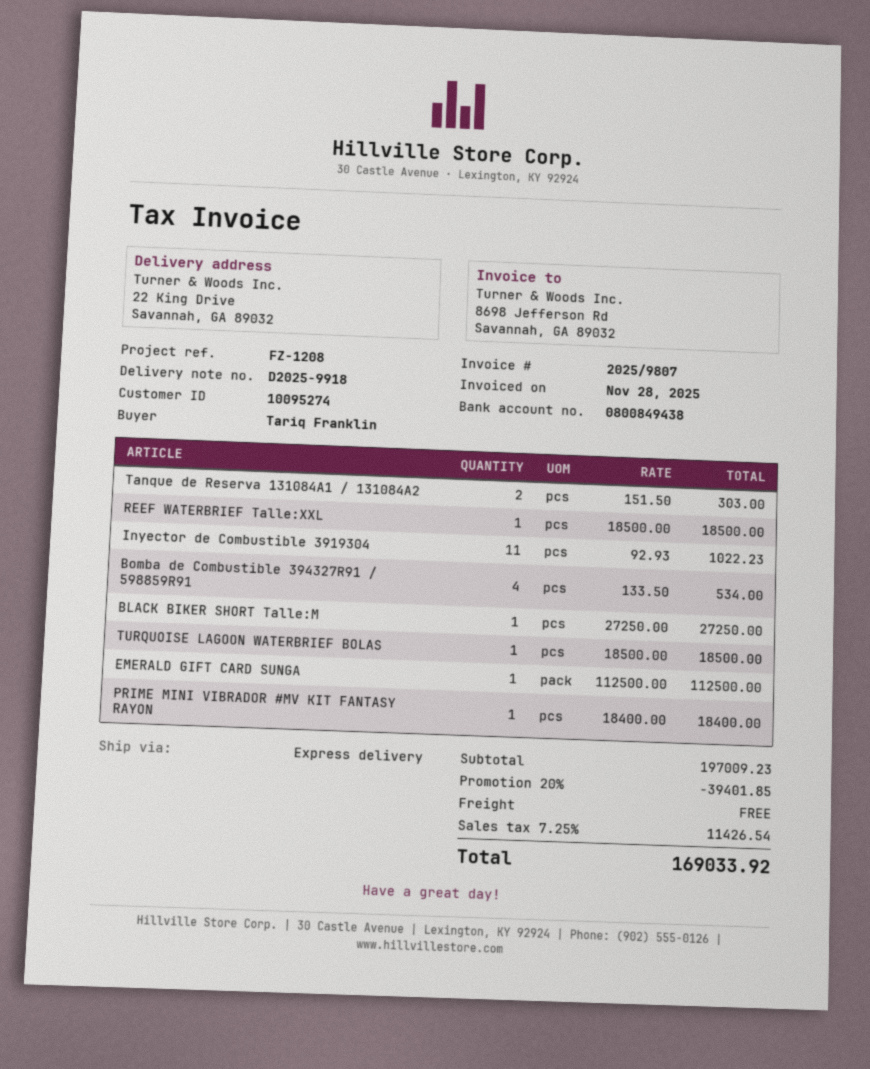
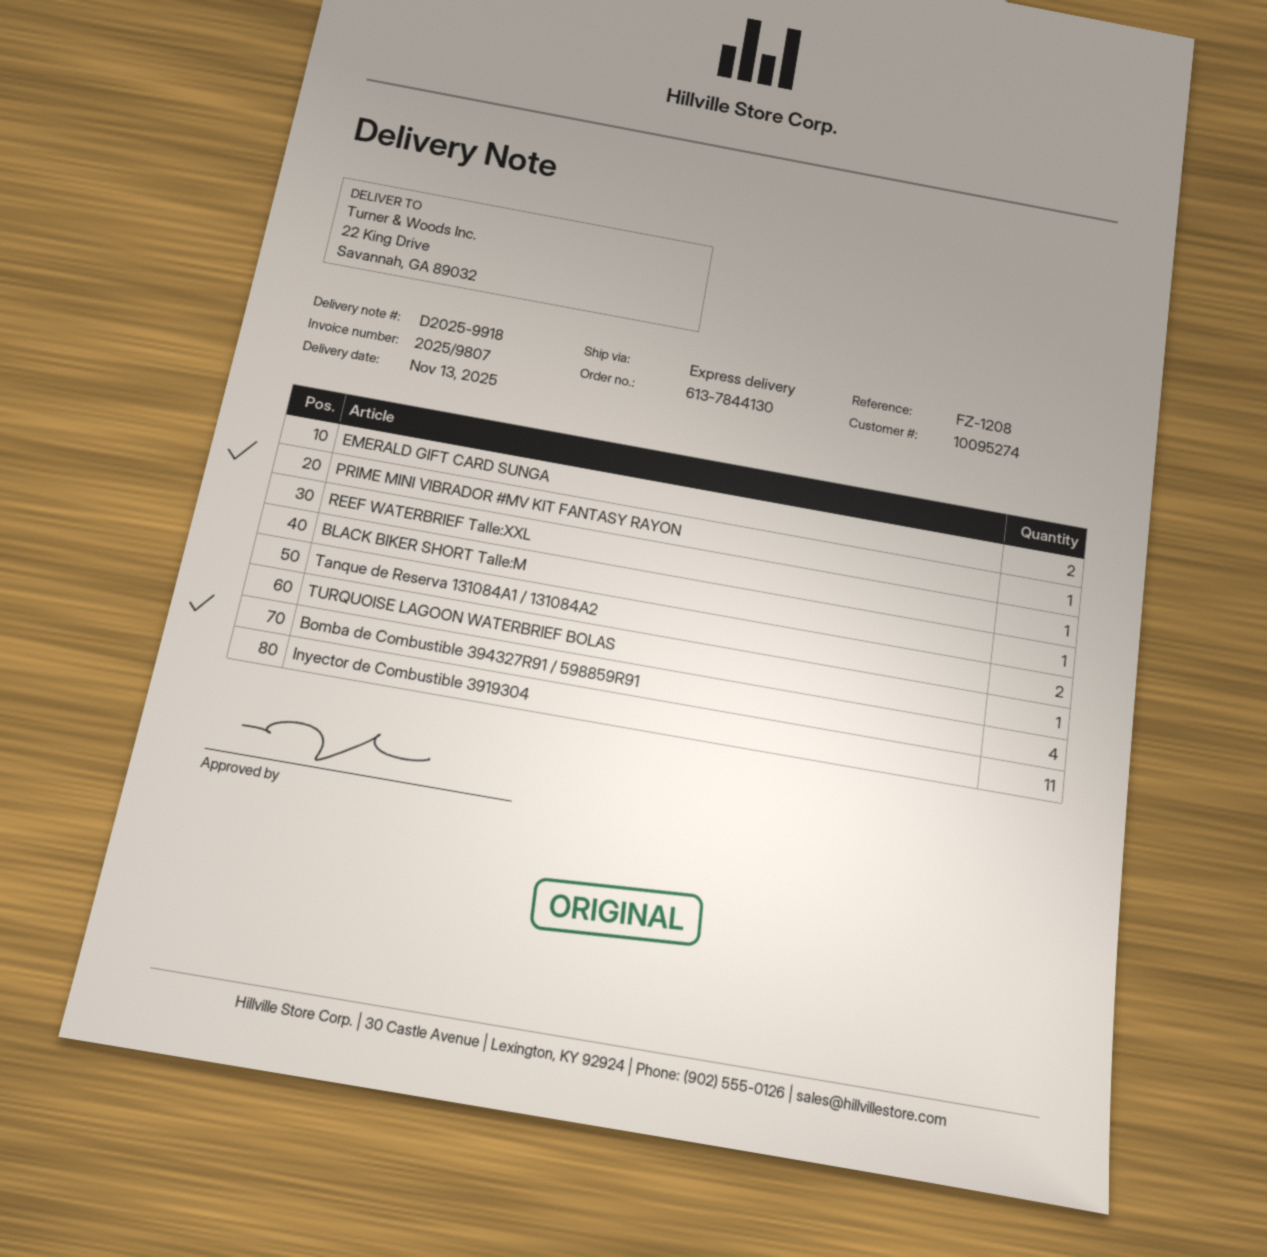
EMERALD GIFT CARD SUNGA: 1 -> 2

